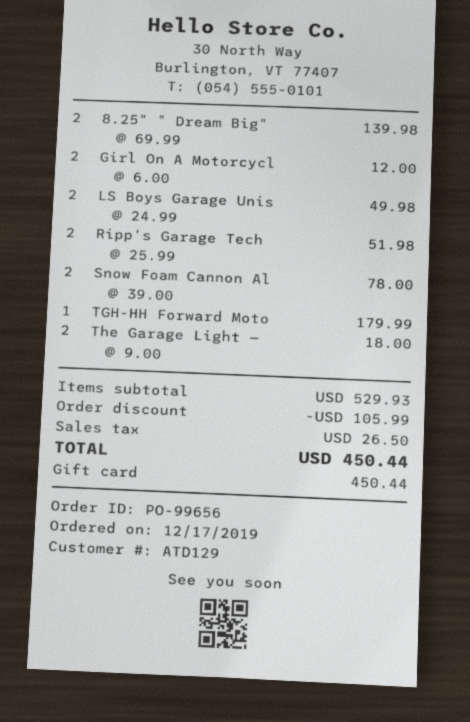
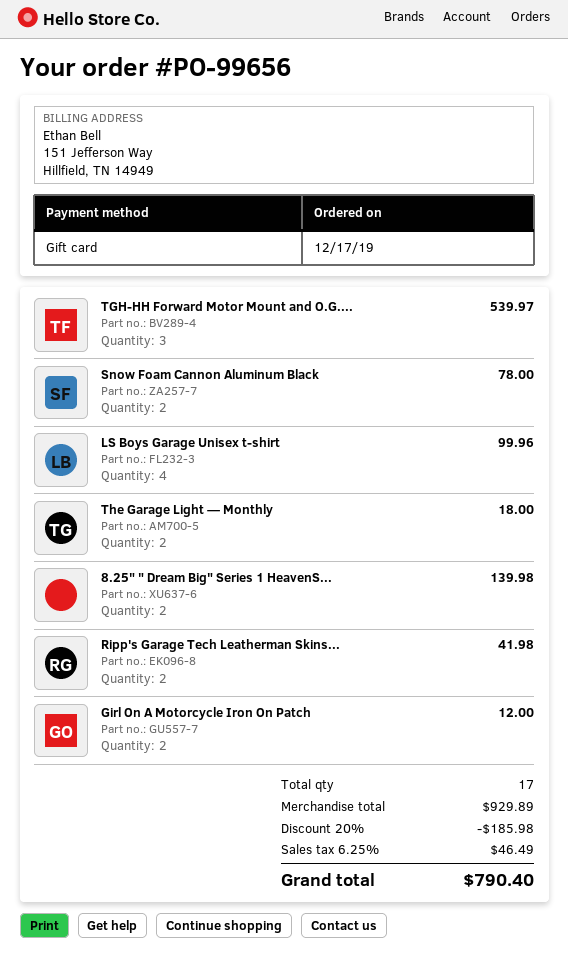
LS Boys Garage Unis: 2 for 49.98 -> 4 for 99.96
Ripp's Garage Tech: 2 for 51.98 -> 2 for 41.98
TGH-HH Forward Moto: 1 for 179.99 -> 3 for 539.97
subtotal: 529.93 -> 929.89
discount: 105.99 -> 185.98
tax: 26.50 -> 46.49
total: 450.44 -> 790.40

